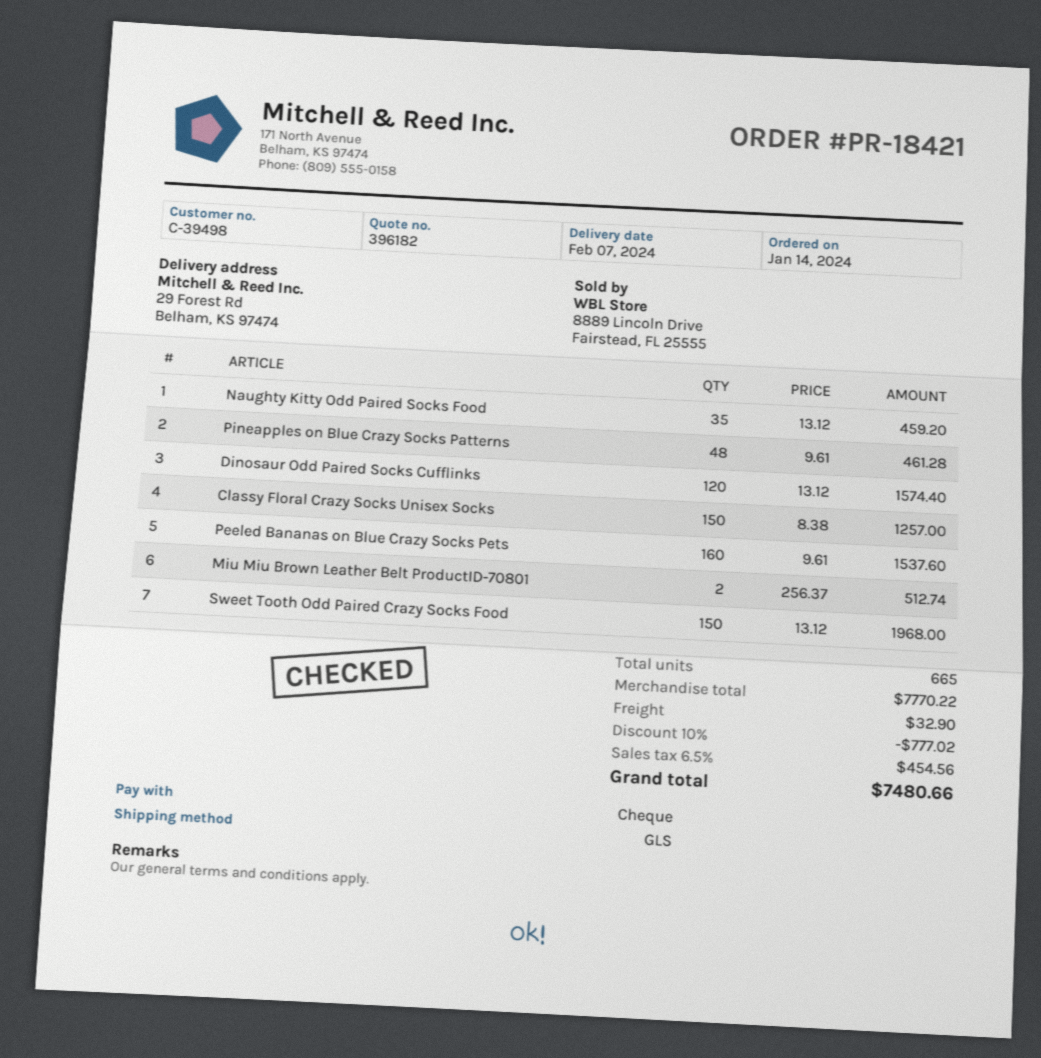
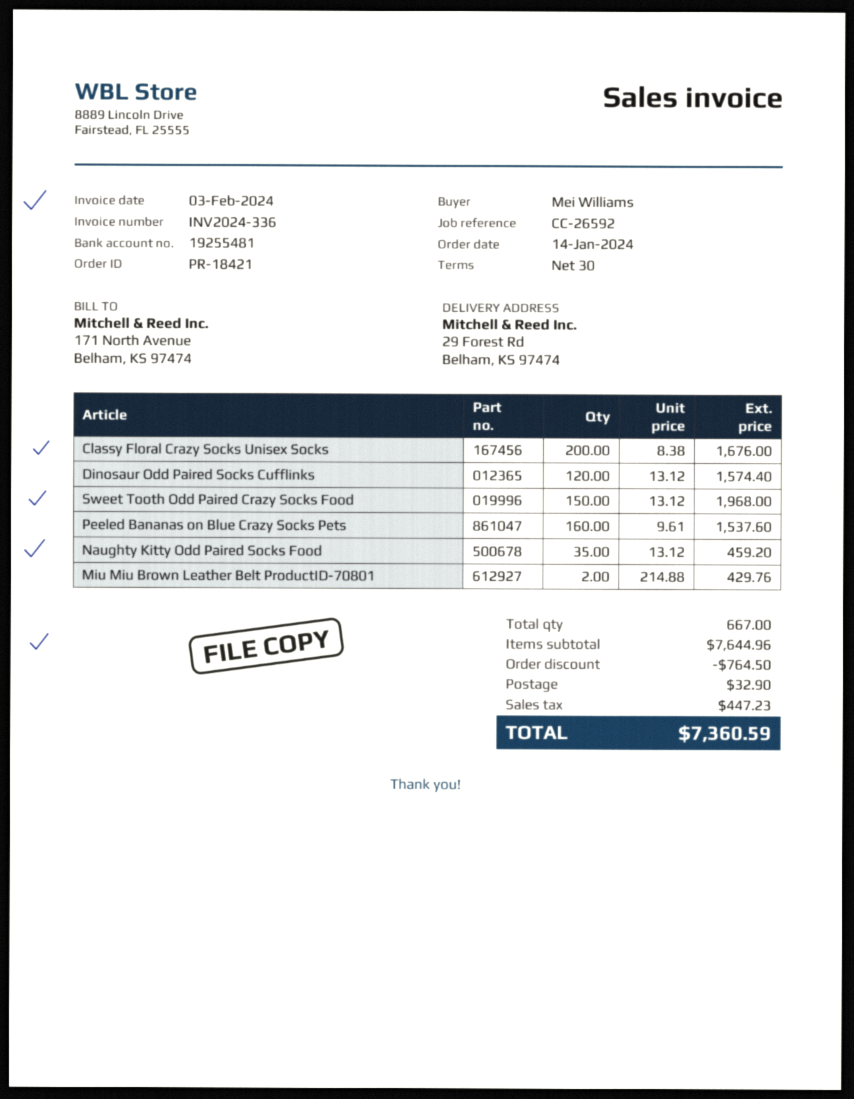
Pineapples on Blue Crazy Socks Patterns: 48 x 9.61 = 461.28 -> none
Classy Floral Crazy Socks Unisex Socks: 150 x 8.38 = 1257.00 -> 200 x 8.38 = 1676.00
Miu Miu Brown Leather Belt ProductID-70801: 2 x 256.37 = 512.74 -> 2 x 214.88 = 429.76
total quantity: 665 -> 667
subtotal: 7770.22 -> 7644.96
discount: 777.02 -> 764.50
tax: 454.56 -> 447.23
total: 7480.66 -> 7360.59

